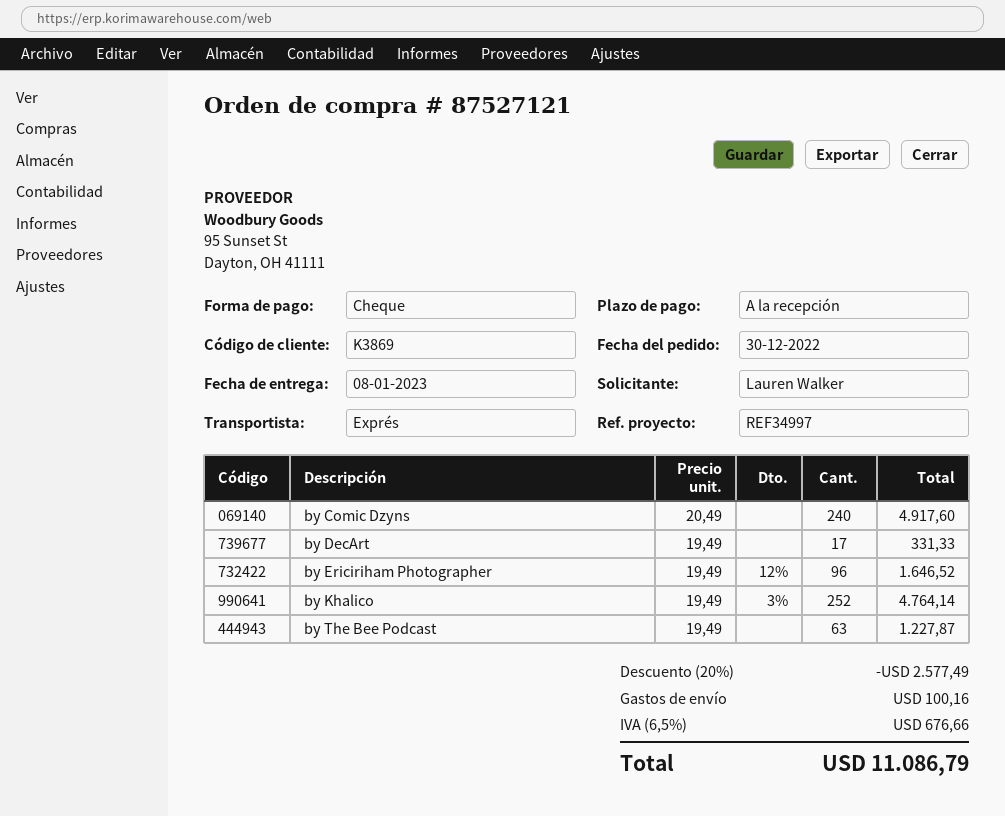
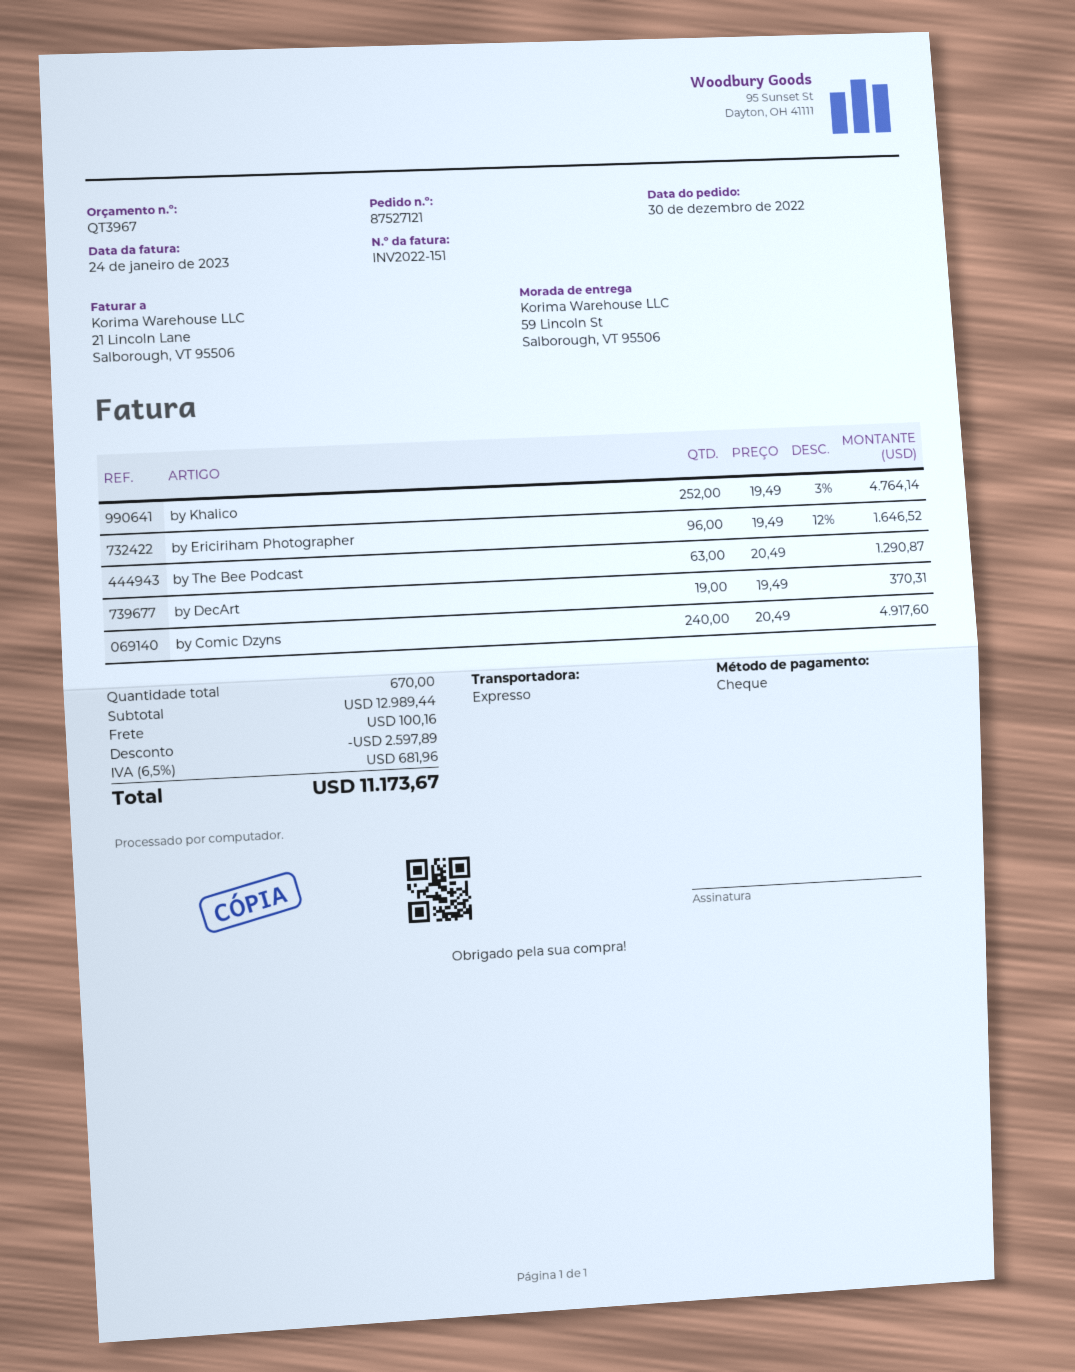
by DecArt: 17 x 19.49 = 331.33 -> 19 x 19.49 = 370.31
by The Bee Podcast: 63 x 19.49 = 1227.87 -> 63 x 20.49 = 1290.87
discount: 2577.49 -> 2597.89
tax: 6.5% = 676.66 -> 6.5% = 681.96
total: 11086.79 -> 11173.67

